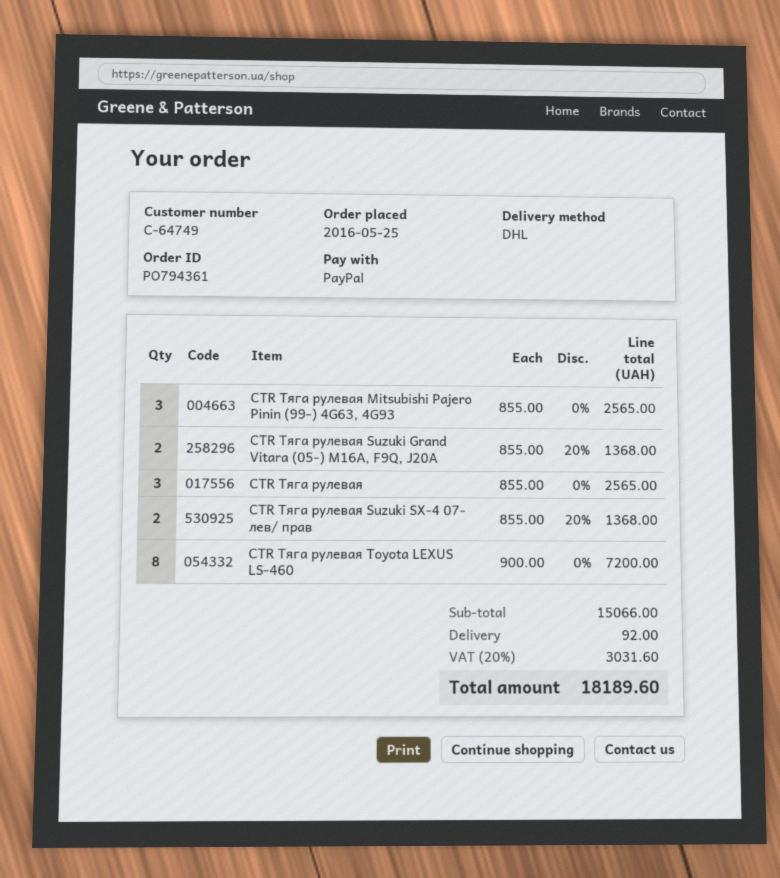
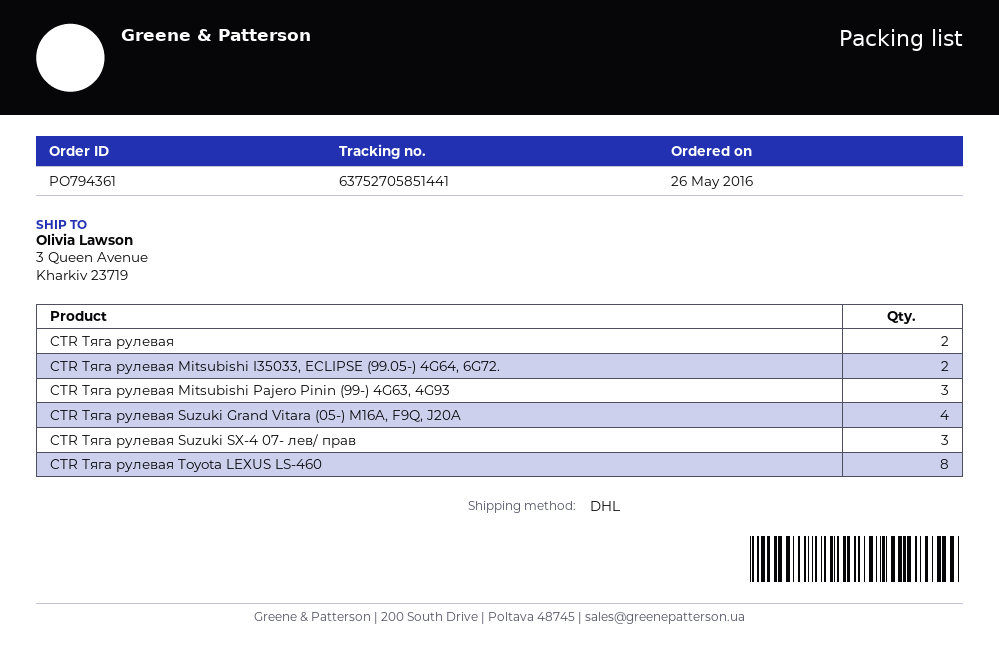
order date: 2016-05-25 -> 2016-05-26
CTR Тяга рулевая Suzuki Grand Vitara (05-) M16A, F9Q, J20A: 2 -> 4
CTR Тяга рулевая: 3 -> 2
CTR Тяга рулевая Suzuki SX-4 07- лев/ прав: 2 -> 3
CTR Тяга рулевая Mitsubishi I35033, ECLIPSE (99.05-) 4G64, 6G72.: none -> 2

